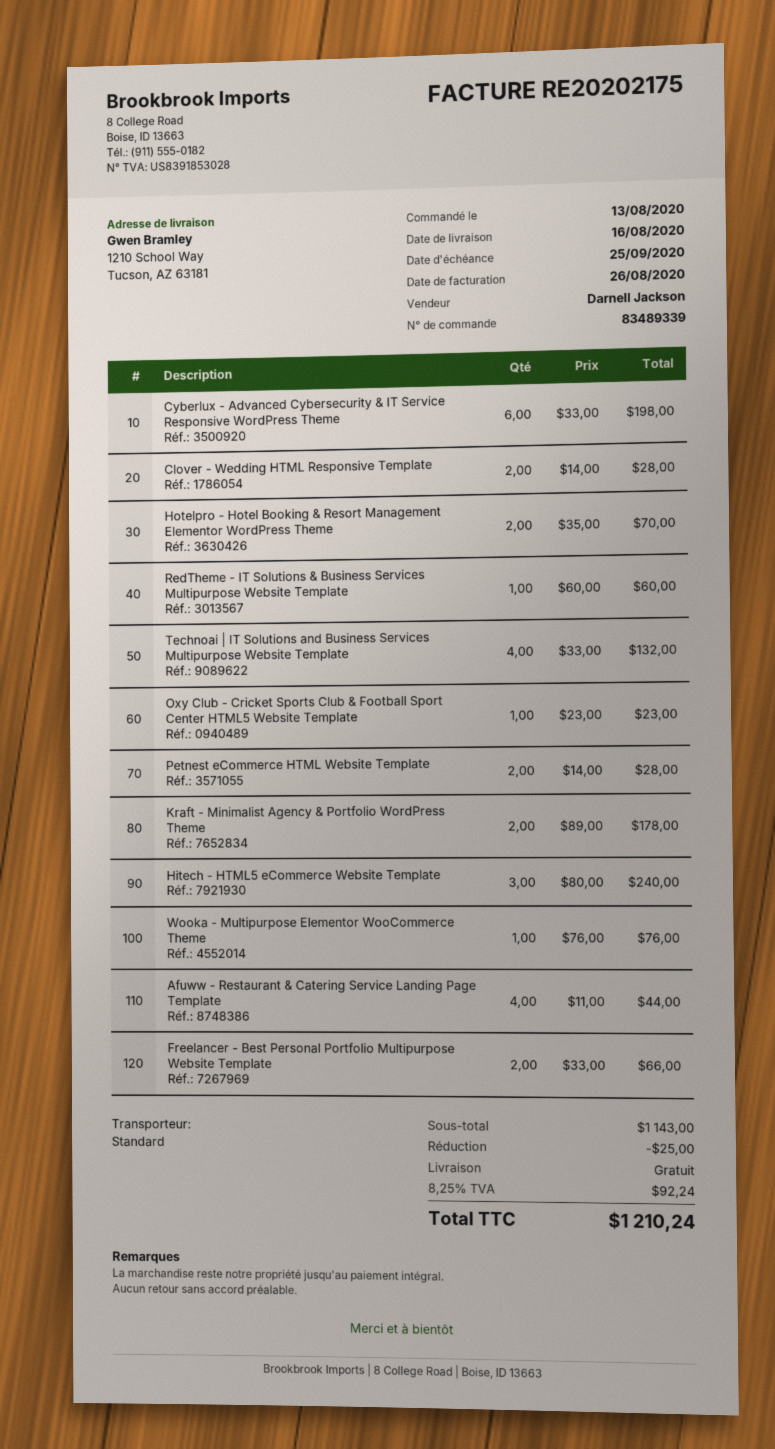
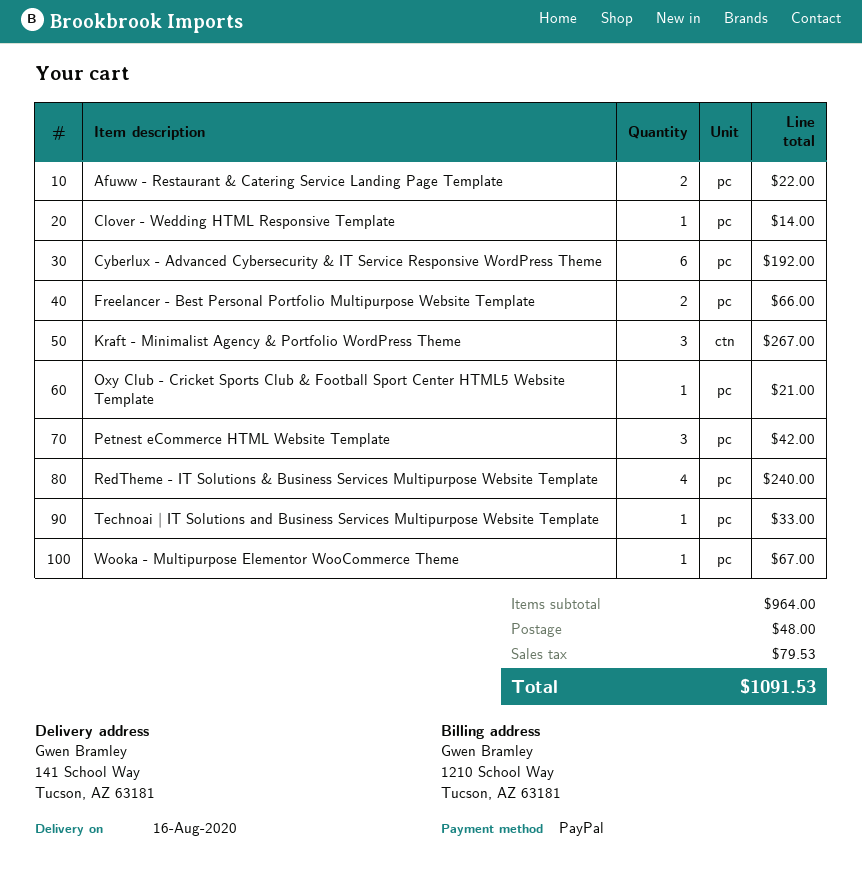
ship to: 1210 School Way, Tucson, AZ 63181 -> 141 School Way, Tucson, AZ 63181
Cyberlux - Advanced Cybersecurity & IT Service Responsive WordPress Theme: 6 for 198.00 -> 6 for 192.00
Clover - Wedding HTML Responsive Template: 2 for 28.00 -> 1 for 14.00
Hotelpro - Hotel Booking & Resort Management Elementor WordPress Theme: 2 for 70.00 -> none
RedTheme - IT Solutions & Business Services Multipurpose Website Template: 1 for 60.00 -> 4 for 240.00
Technoai | IT Solutions and Business Services Multipurpose Website Template: 4 for 132.00 -> 1 for 33.00
Oxy Club - Cricket Sports Club & Football Sport Center HTML5 Website Template: 1 for 23.00 -> 1 for 21.00
Petnest eCommerce HTML Website Template: 2 for 28.00 -> 3 for 42.00
Kraft - Minimalist Agency & Portfolio WordPress Theme: 2 for 178.00 -> 3 for 267.00
Hitech - HTML5 eCommerce Website Template: 3 for 240.00 -> none
Wooka - Multipurpose Elementor WooCommerce Theme: 1 for 76.00 -> 1 for 67.00
Afuww - Restaurant & Catering Service Landing Page Template: 4 for 44.00 -> 2 for 22.00
subtotal: 1143.00 -> 964.00
discount: 25.00 -> none
shipping: 0.00 -> 48.00
tax: 92.24 -> 79.53
total: 1210.24 -> 1091.53

